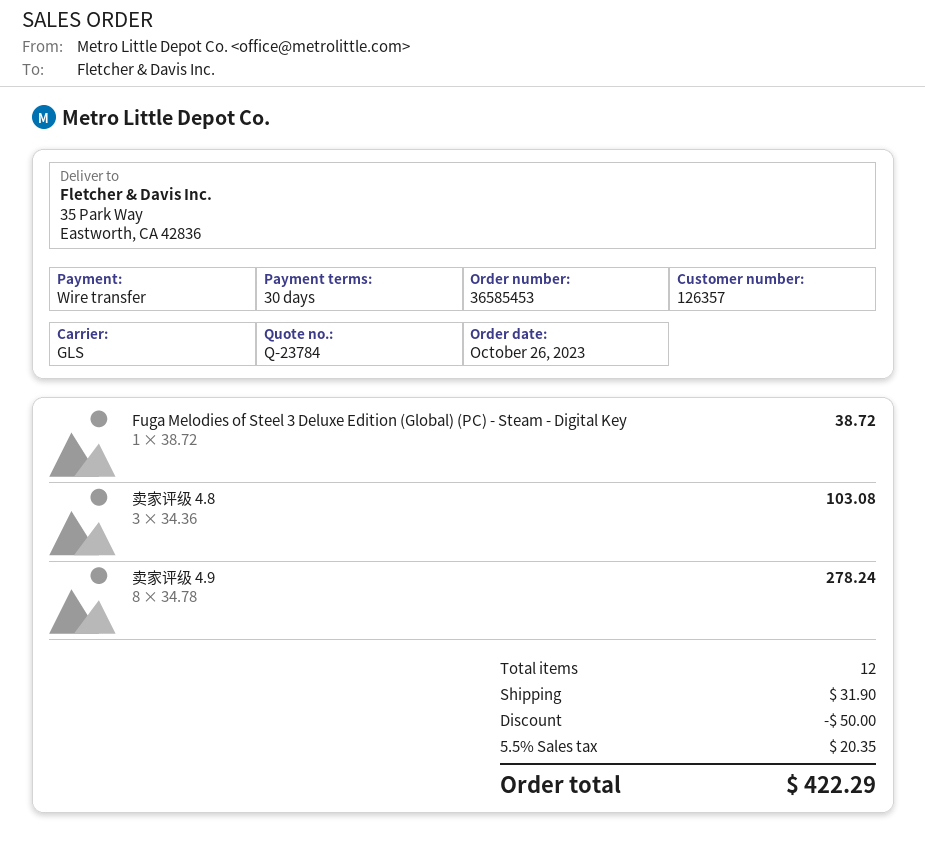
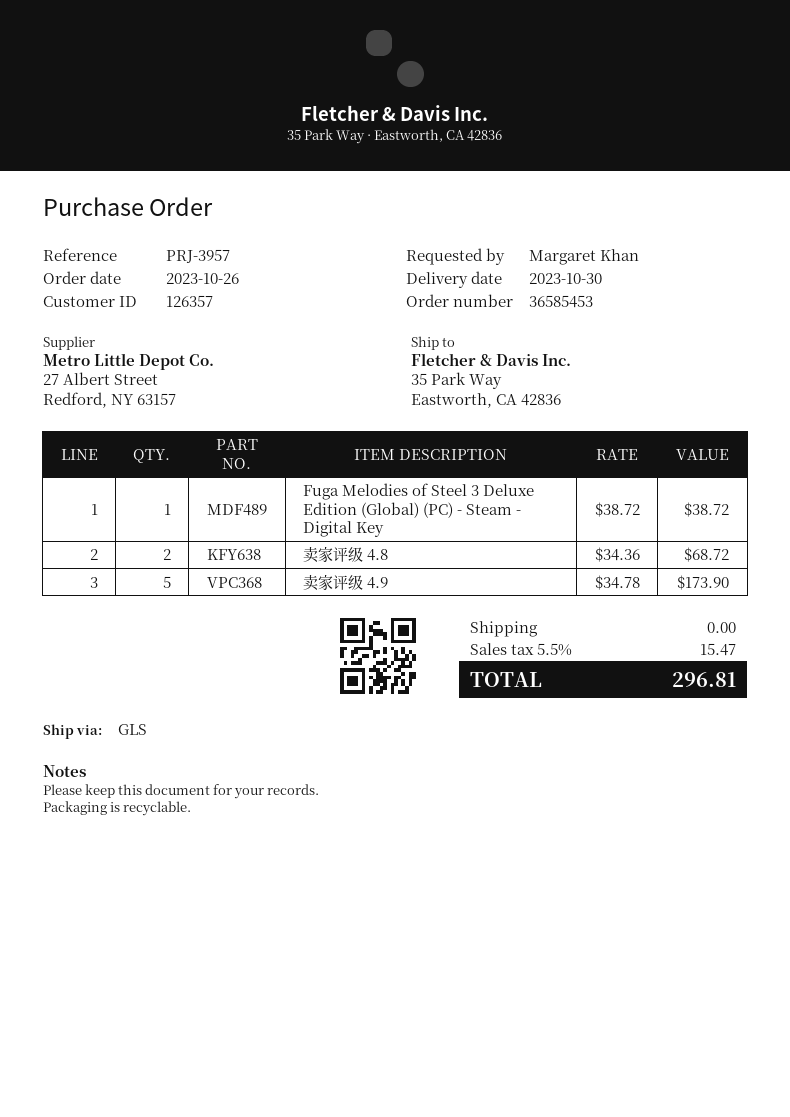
卖家评级 4.8: 3 x 34.36 = 103.08 -> 2 x 34.36 = 68.72
卖家评级 4.9: 8 x 34.78 = 278.24 -> 5 x 34.78 = 173.90
discount: 50.00 -> none
shipping: 31.90 -> 0.00
tax: 5.5% = 20.35 -> 5.5% = 15.47
total: 422.29 -> 296.81

